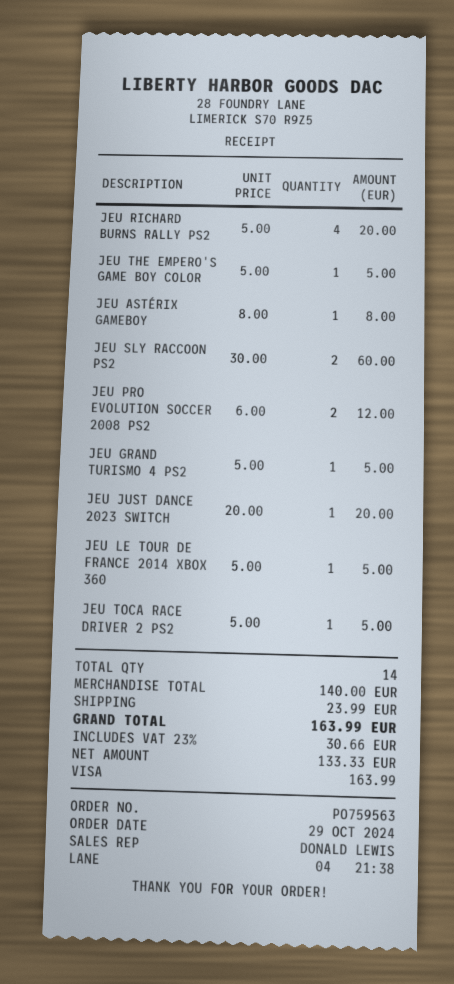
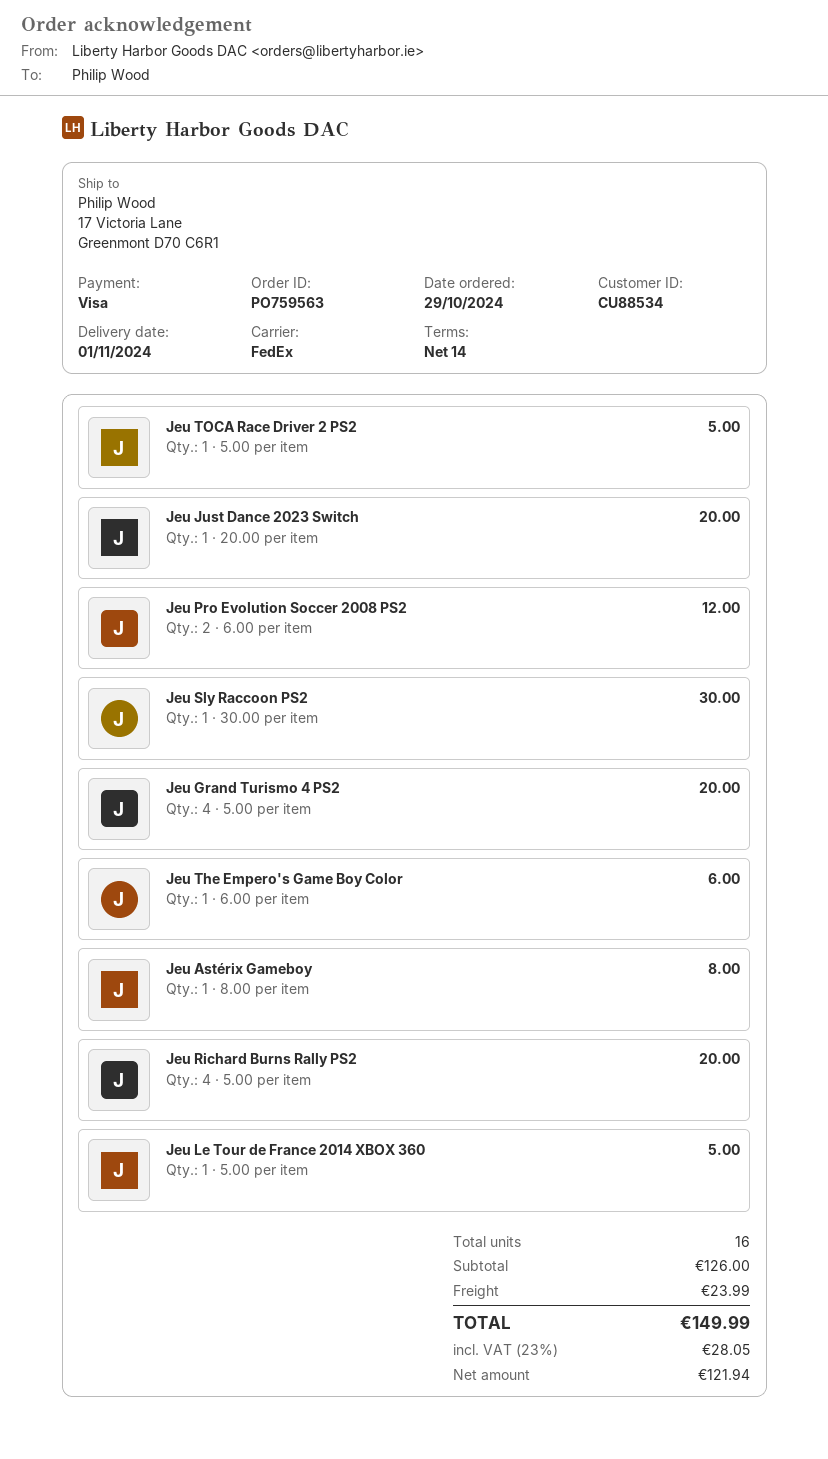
JEU THE EMPERO'S GAME BOY COLOR: 1 x 5.00 = 5.00 -> 1 x 6.00 = 6.00
JEU SLY RACCOON PS2: 2 x 30.00 = 60.00 -> 1 x 30.00 = 30.00
JEU GRAND TURISMO 4 PS2: 1 x 5.00 = 5.00 -> 4 x 5.00 = 20.00
total quantity: 14 -> 16
subtotal: 140.00 -> 126.00
net: 133.33 -> 121.94
tax: 23% = 30.66 -> 23% = 28.05
total: 163.99 -> 149.99

